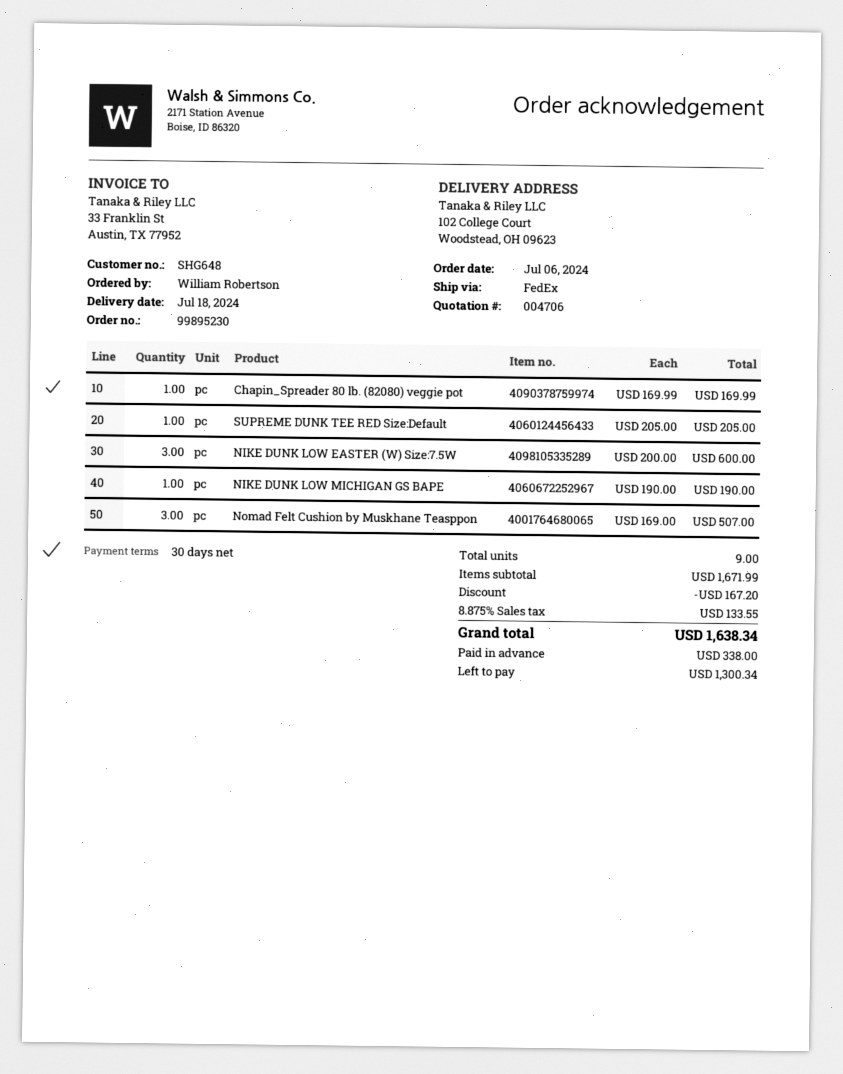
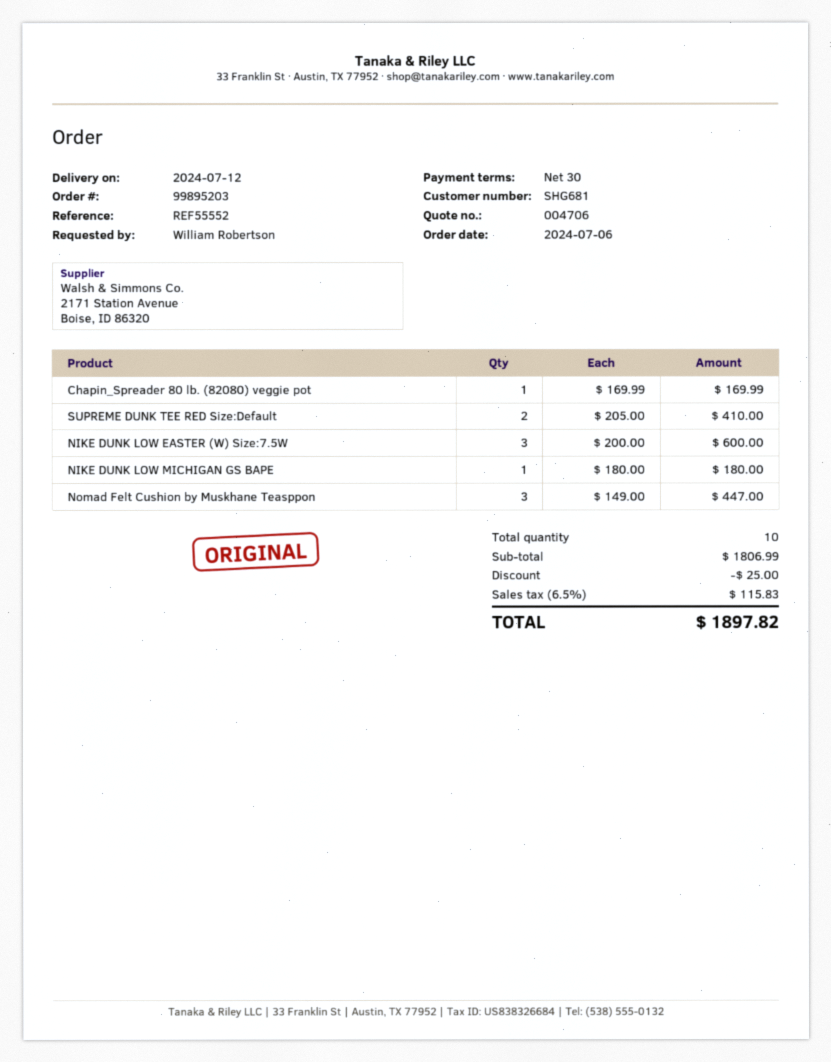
order number: 99895230 -> 99895203
delivery date: 2024-07-18 -> 2024-07-12
customer number: SHG648 -> SHG681
SUPREME DUNK TEE RED Size:Default: 1 x 205.00 = 205.00 -> 2 x 205.00 = 410.00
NIKE DUNK LOW MICHIGAN GS BAPE: 1 x 190.00 = 190.00 -> 1 x 180.00 = 180.00
Nomad Felt Cushion by Muskhane Teasppon: 3 x 169.00 = 507.00 -> 3 x 149.00 = 447.00
total quantity: 9 -> 10
subtotal: 1671.99 -> 1806.99
discount: 167.20 -> 25.00
tax: 8.875% = 133.55 -> 6.5% = 115.83
total: 1638.34 -> 1897.82

